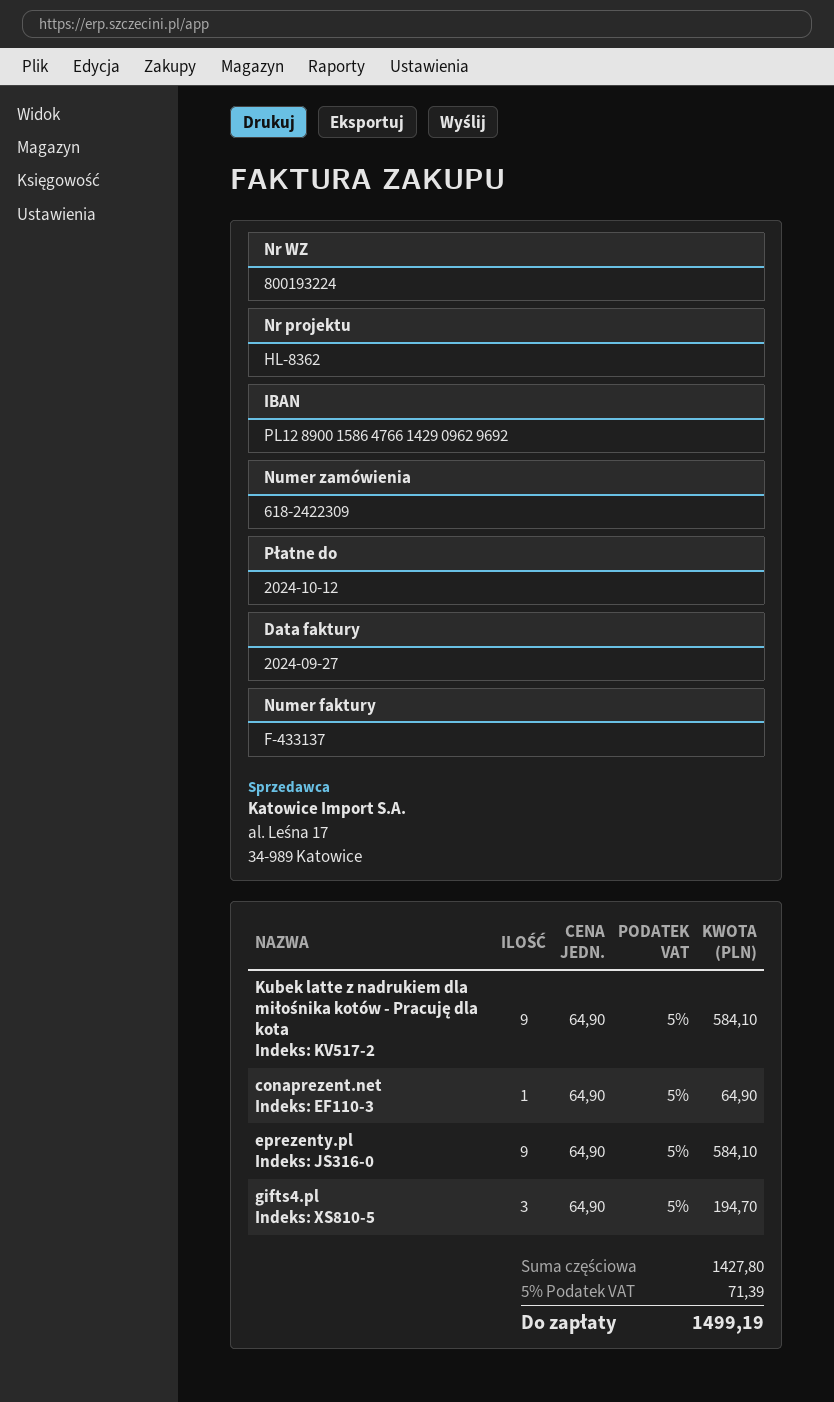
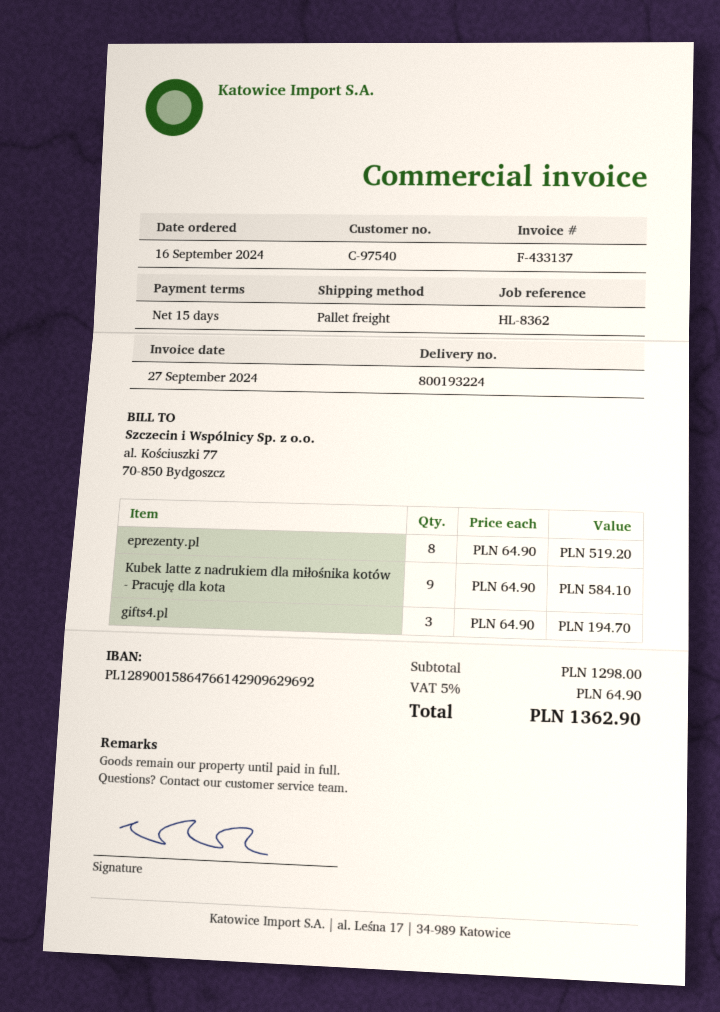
conaprezent.net: 1 x 64.90 = 64.90 -> none
eprezenty.pl: 9 x 64.90 = 584.10 -> 8 x 64.90 = 519.20
subtotal: 1427.80 -> 1298.00
tax: 5% = 71.39 -> 5% = 64.90
total: 1499.19 -> 1362.90

